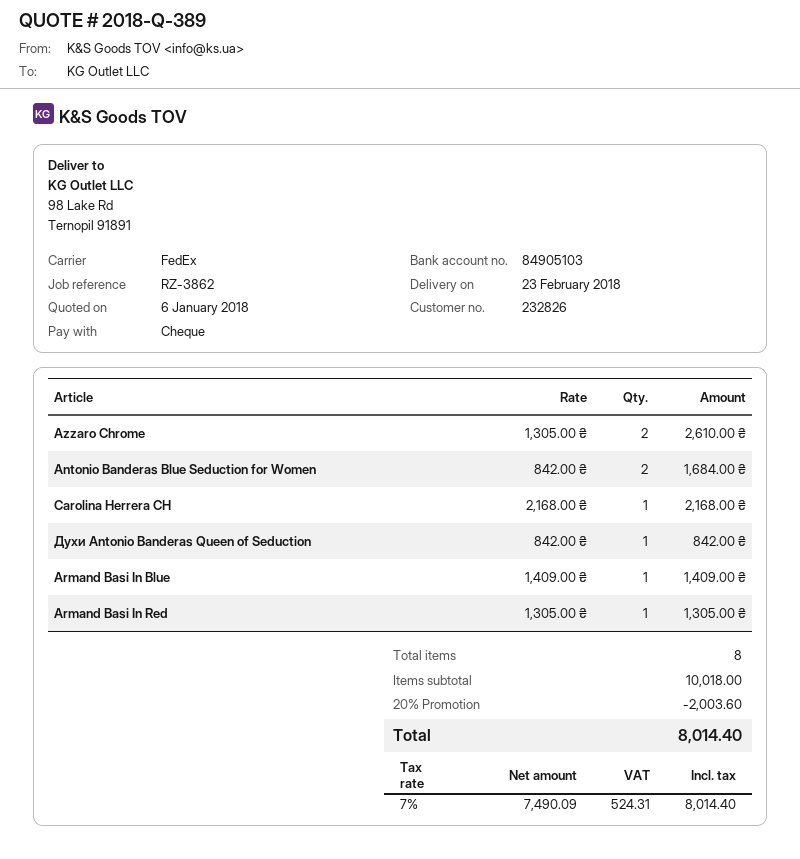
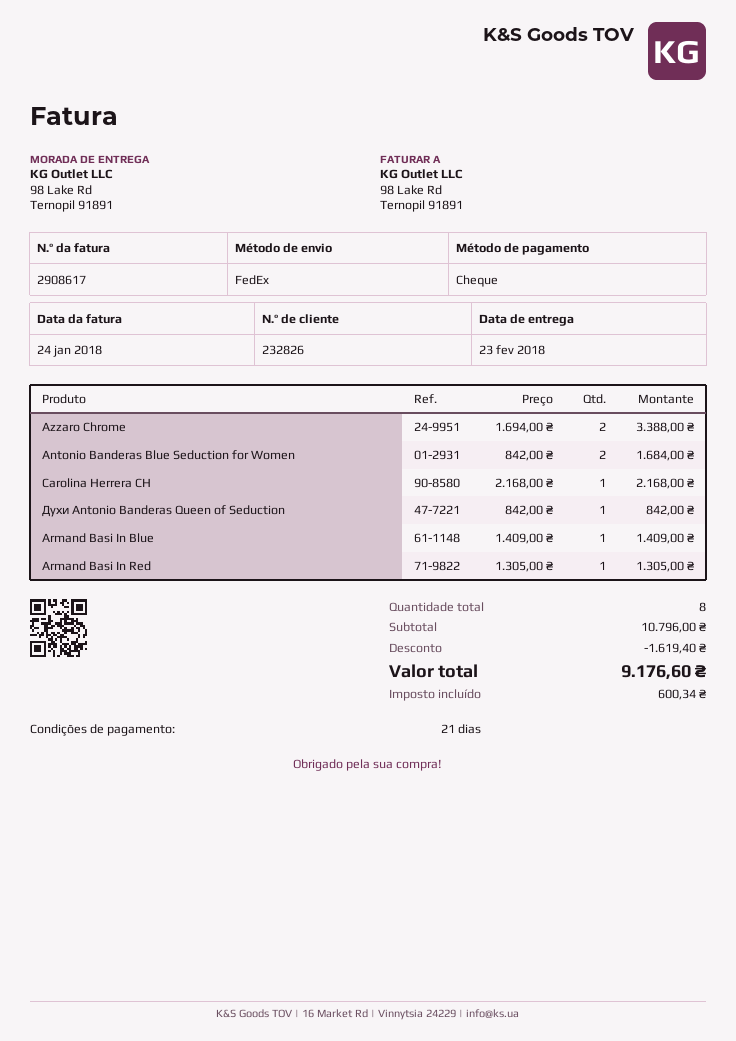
Azzaro Chrome: 2 x 1305.00 = 2610.00 -> 2 x 1694.00 = 3388.00
subtotal: 10018.00 -> 10796.00
discount: 2003.60 -> 1619.40
tax: 524.31 -> 600.34
total: 8014.40 -> 9176.60

